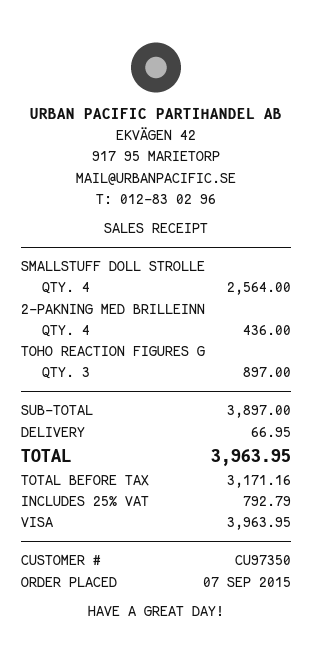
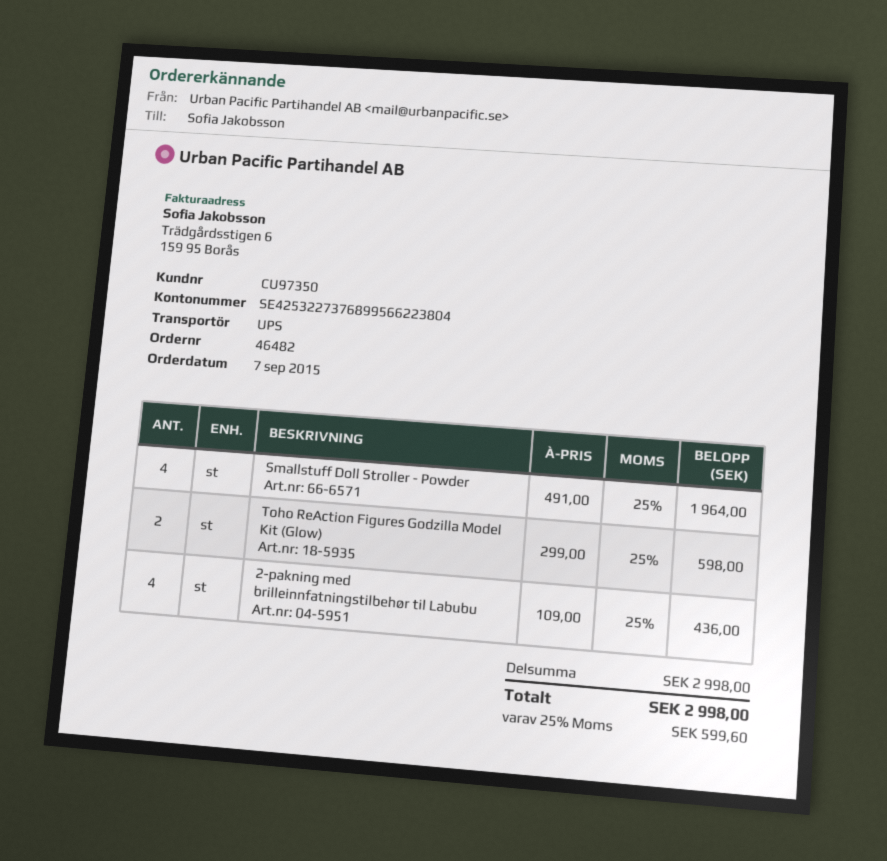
SMALLSTUFF DOLL STROLLE: 4 for 2564.00 -> 4 for 1964.00
TOHO REACTION FIGURES G: 3 for 897.00 -> 2 for 598.00
subtotal: 3897.00 -> 2998.00
shipping: 66.95 -> none
tax: 25% = 792.79 -> 25% = 599.60
total: 3963.95 -> 2998.00

